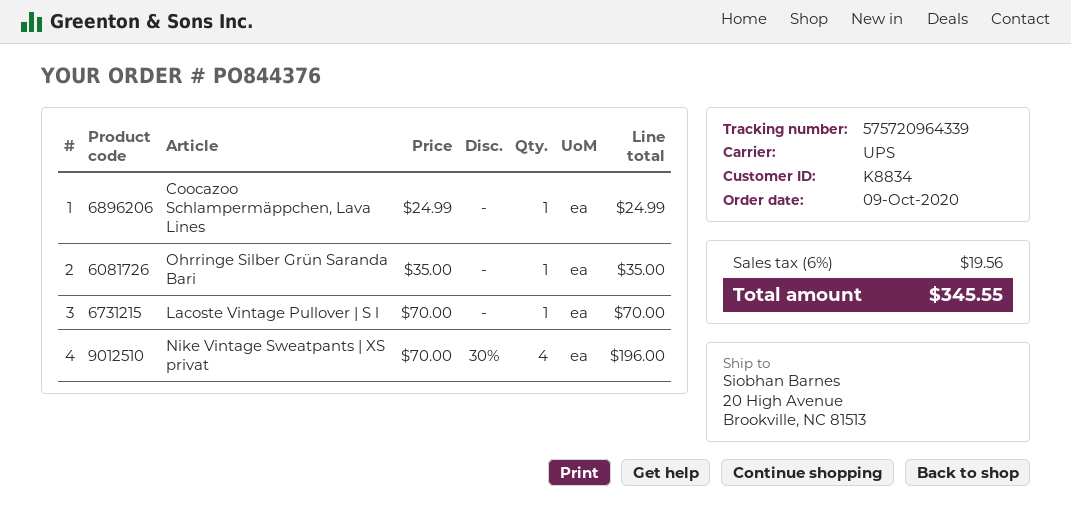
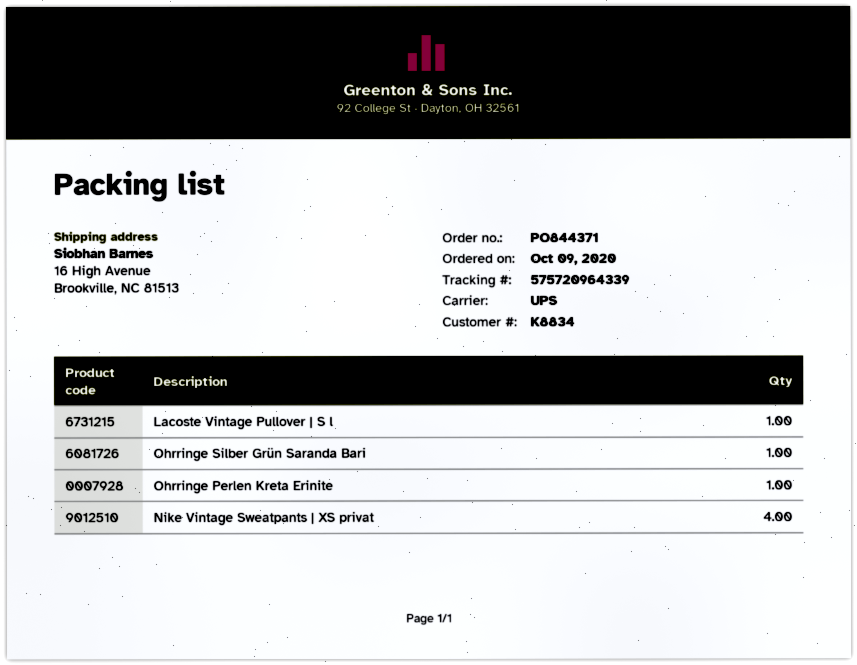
order number: PO844376 -> PO844371
ship to: 20 High Avenue, Brookville, NC 81513 -> 16 High Avenue, Brookville, NC 81513
Coocazoo Schlampermäppchen, Lava Lines: 1 -> none
Ohrringe Perlen Kreta Erinite: none -> 1

